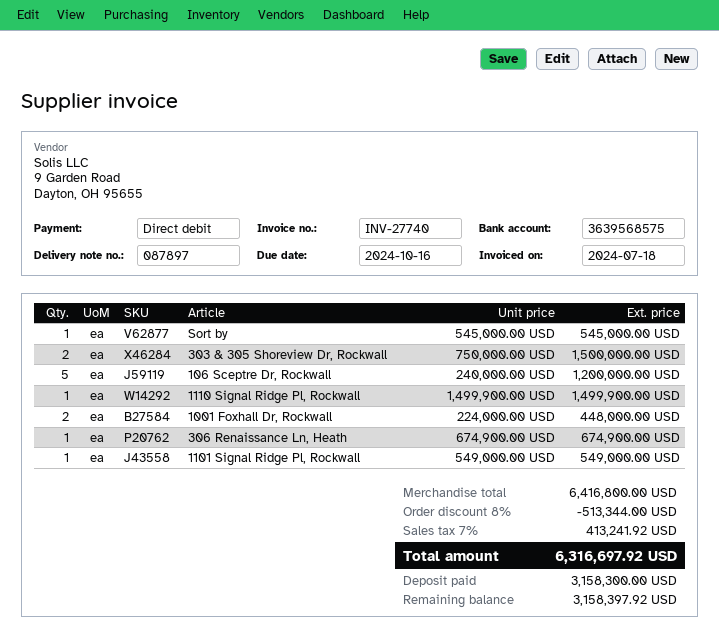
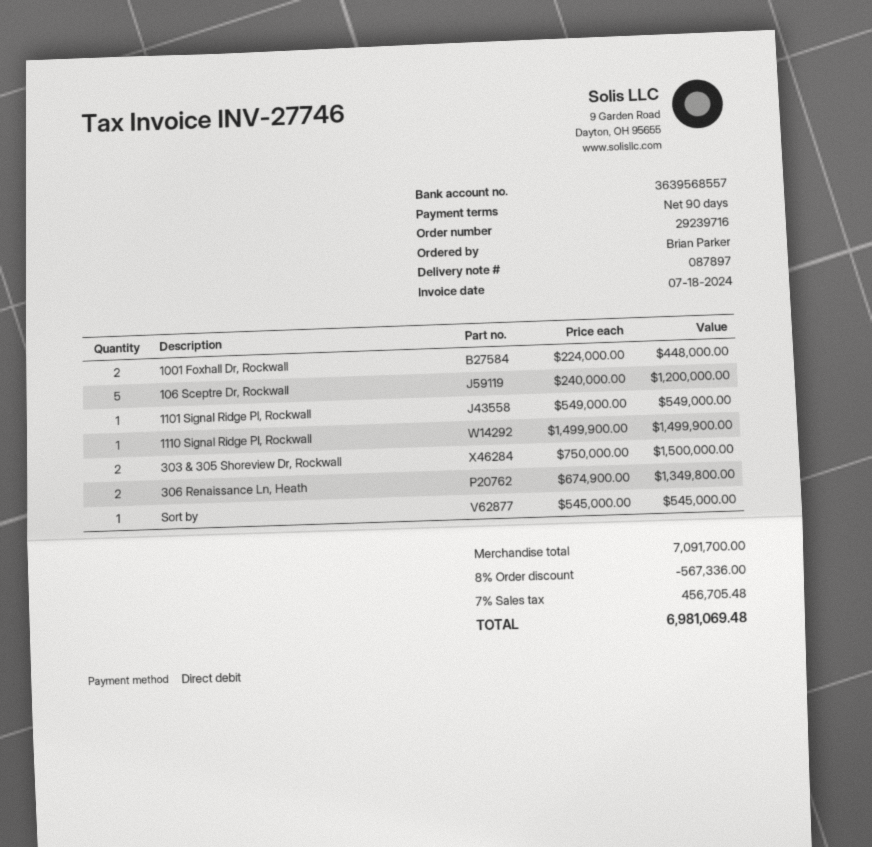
invoice number: INV-27740 -> INV-27746
bank account: 3639568575 -> 3639568557
306 Renaissance Ln, Heath: 1 x 674900.00 = 674900.00 -> 2 x 674900.00 = 1349800.00
subtotal: 6416800.00 -> 7091700.00
discount: 8% = 513344.00 -> 8% = 567336.00
tax: 7% = 413241.92 -> 7% = 456705.48
total: 6316697.92 -> 6981069.48

